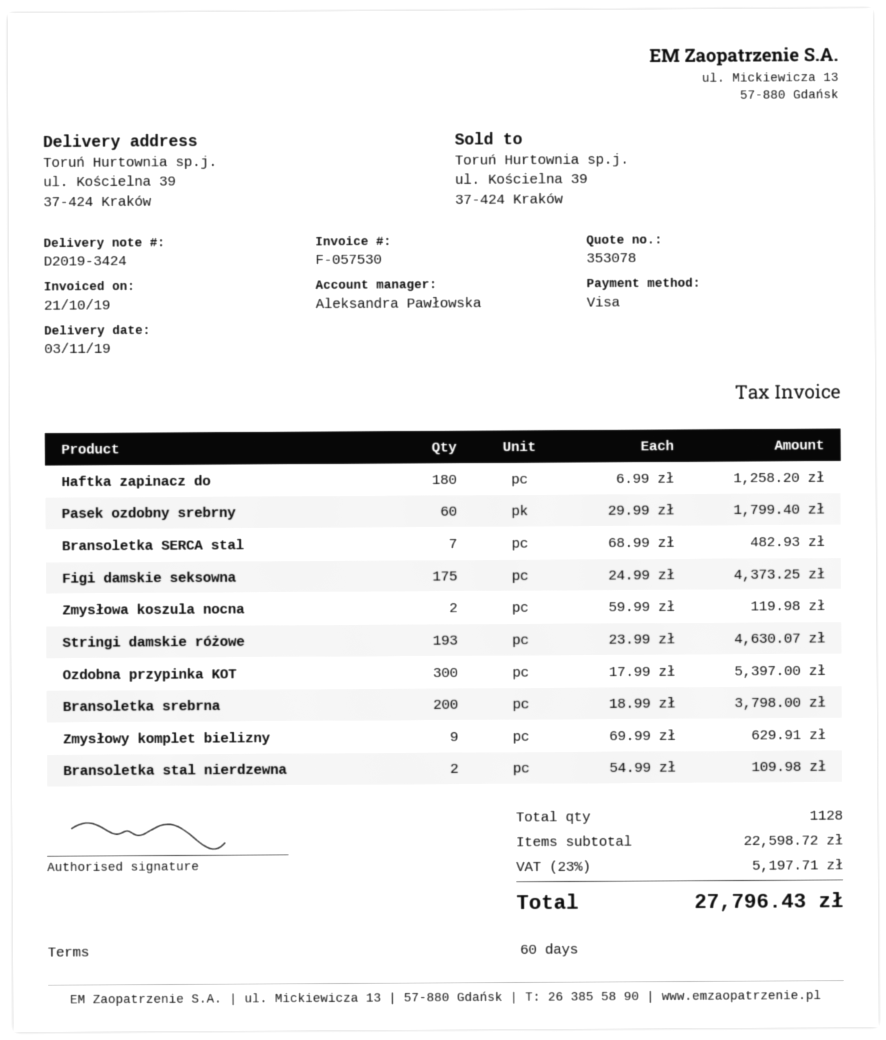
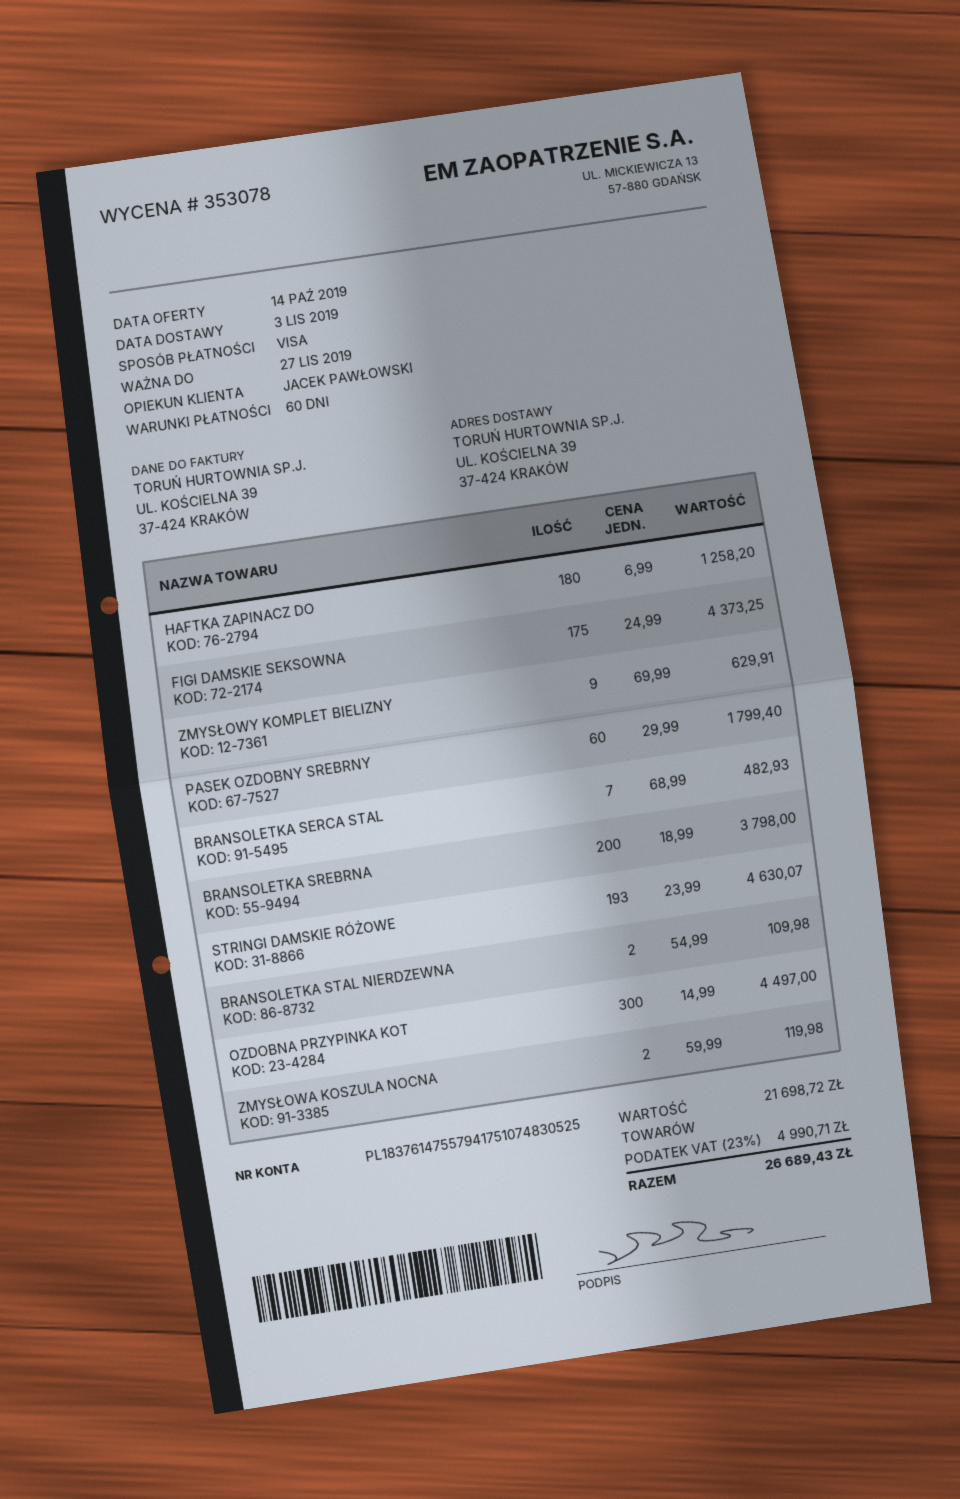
sales rep: Aleksandra Pawłowska -> JACEK PAWŁOWSKI
Ozdobna przypinka KOT: 300 x 17.99 = 5397.00 -> 300 x 14.99 = 4497.00
subtotal: 22598.72 -> 21698.72
tax: 23% = 5197.71 -> 23% = 4990.71
total: 27796.43 -> 26689.43

